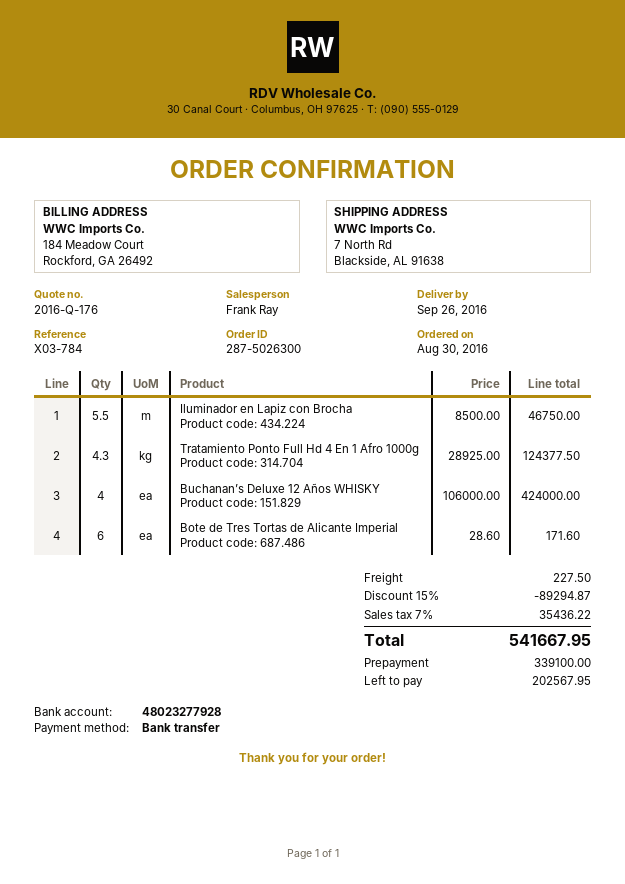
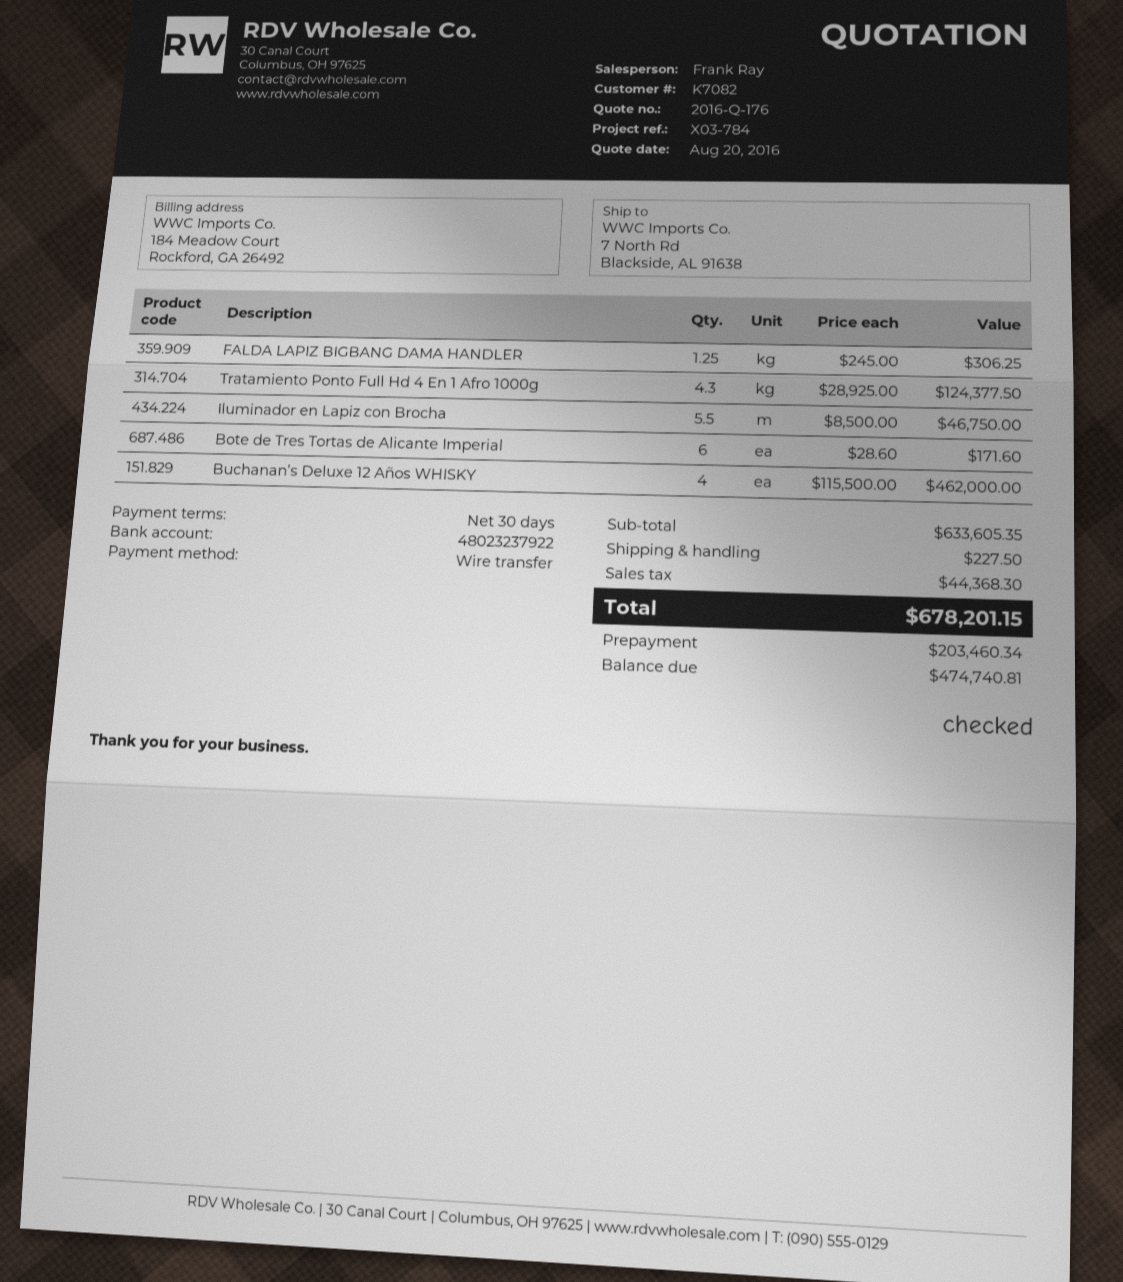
bank account: 48023277928 -> 48023237922
Buchanan’s Deluxe 12 Años WHISKY: 4 x 106000.00 = 424000.00 -> 4 x 115500.00 = 462000.00
FALDA LAPIZ BIGBANG DAMA HANDLER: none -> 1.25 x 245.00 = 306.25
discount: 15% = 89294.87 -> none
tax: 35436.22 -> 44368.30
total: 541667.95 -> 678201.15
deposit: 339100.00 -> 203460.34
balance: 202567.95 -> 474740.81

